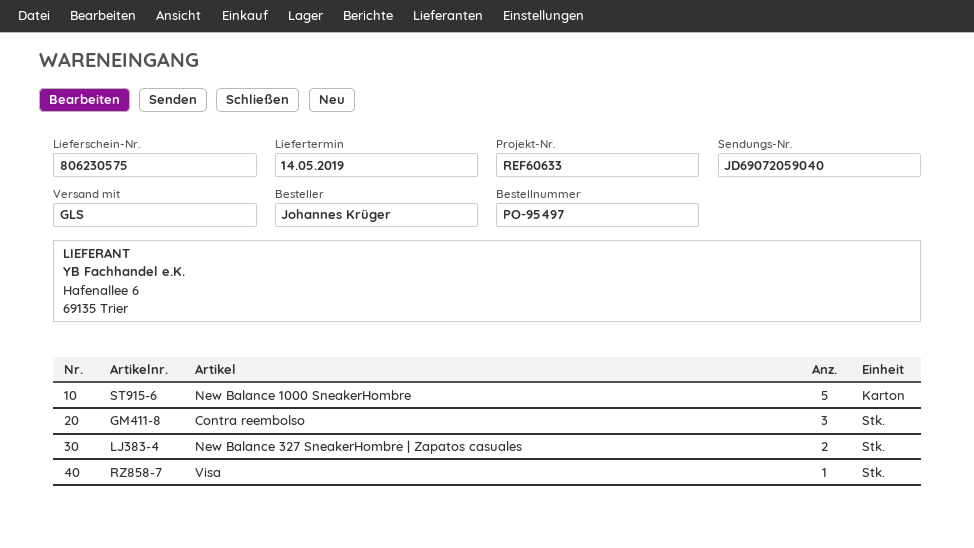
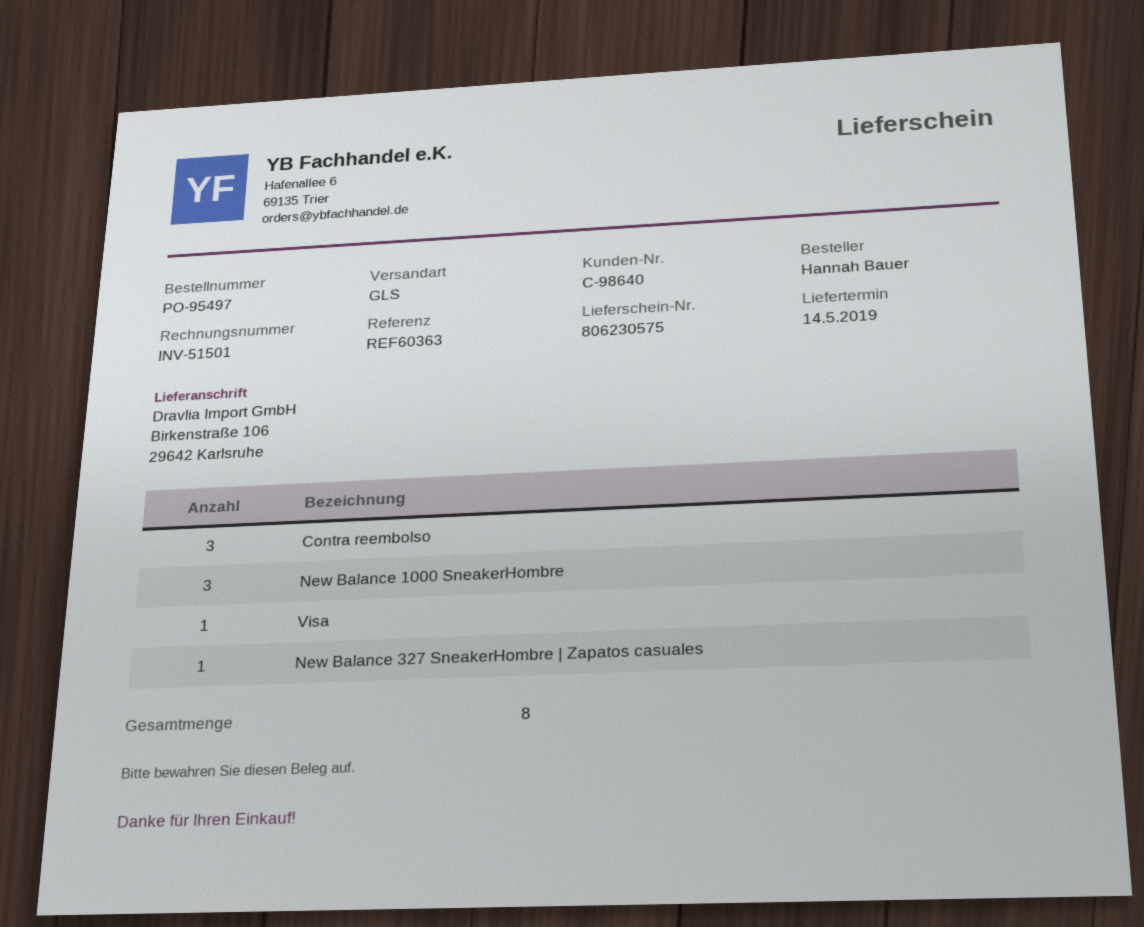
reference: REF60633 -> REF60363
ordered by: Johannes Krüger -> Hannah Bauer
New Balance 1000 SneakerHombre: 5 -> 3
New Balance 327 SneakerHombre | Zapatos casuales: 2 -> 1

